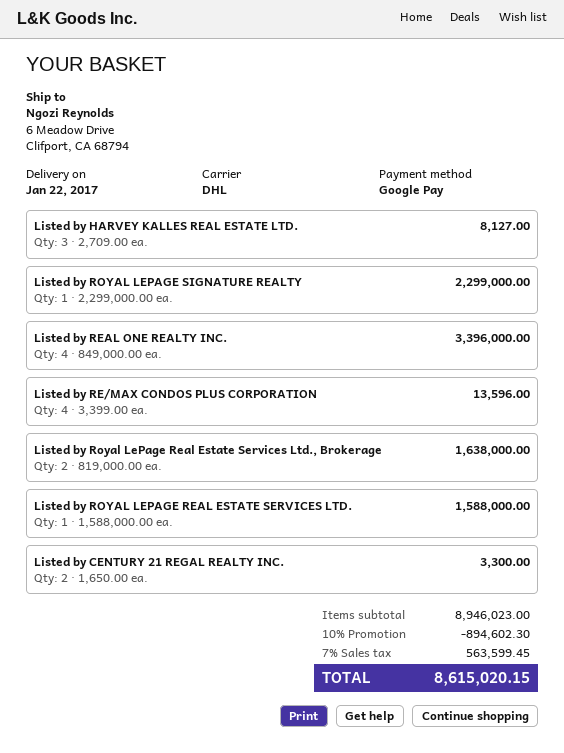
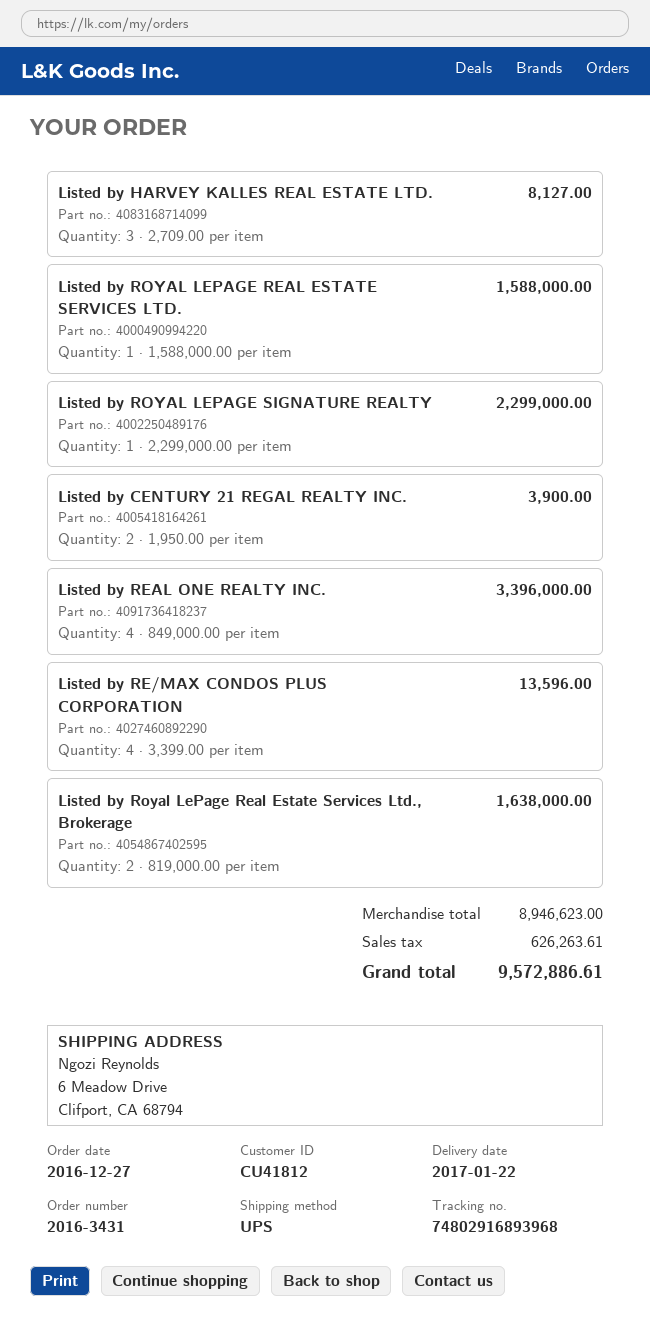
shipping method: DHL -> UPS
Listed by CENTURY 21 REGAL REALTY INC.: 2 x 1650.00 = 3300.00 -> 2 x 1950.00 = 3900.00
subtotal: 8946023.00 -> 8946623.00
discount: 10% = 894602.30 -> none
tax: 563599.45 -> 626263.61
total: 8615020.15 -> 9572886.61

